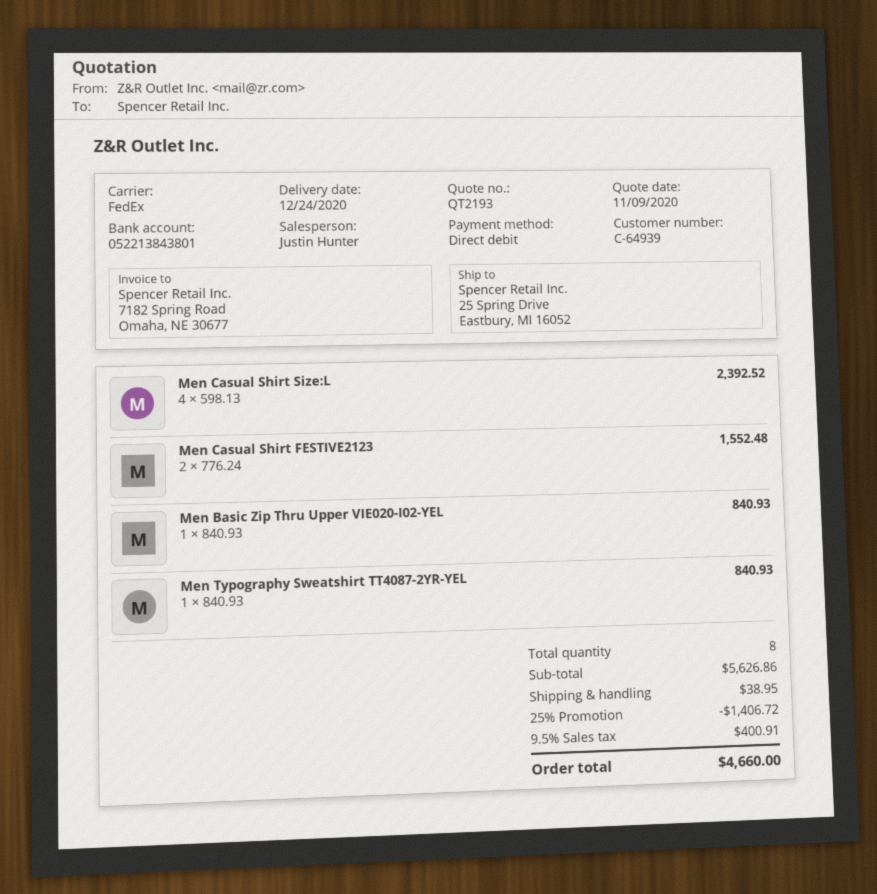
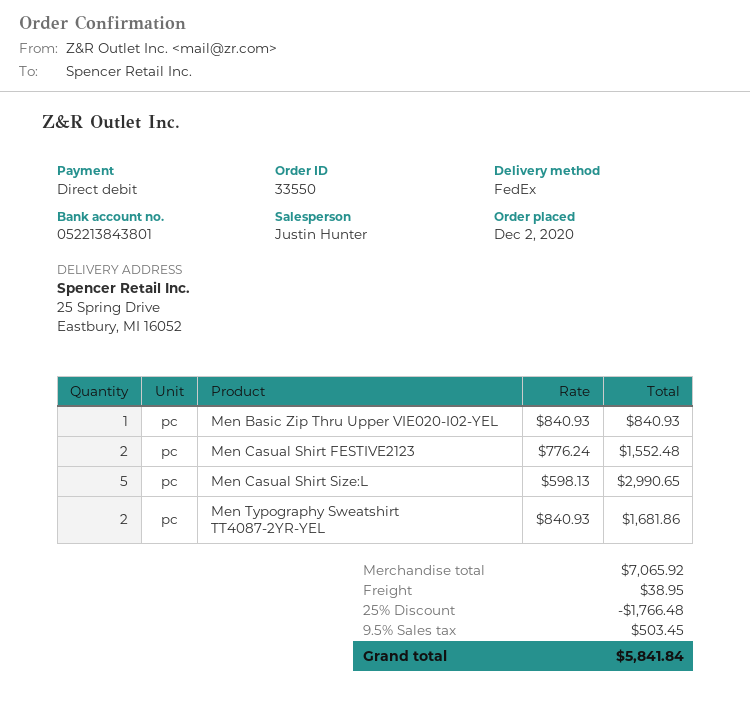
Men Casual Shirt Size:L: 4 x 598.13 = 2392.52 -> 5 x 598.13 = 2990.65
Men Typography Sweatshirt TT4087-2YR-YEL: 1 x 840.93 = 840.93 -> 2 x 840.93 = 1681.86
subtotal: 5626.86 -> 7065.92
discount: 25% = 1406.72 -> 25% = 1766.48
tax: 9.5% = 400.91 -> 9.5% = 503.45
total: 4660.00 -> 5841.84

